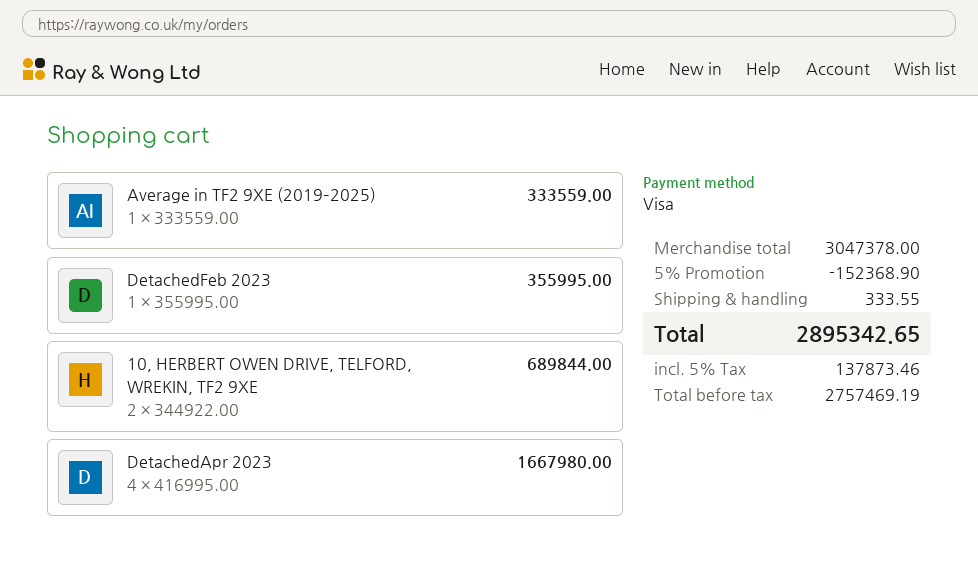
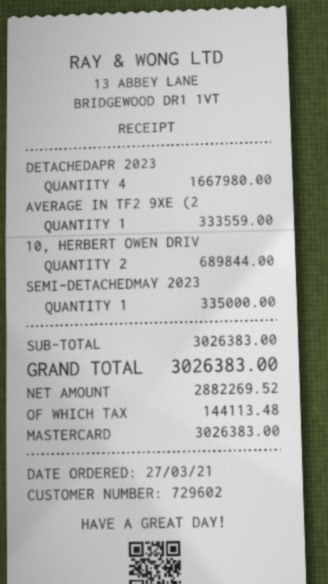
payment method: Visa -> Mastercard
DetachedFeb 2023: 1 for 355995.00 -> none
SEMI-DETACHEDMAY 2023: none -> 1 for 335000.00
subtotal: 3047378.00 -> 3026383.00
discount: 5% = 152368.90 -> none
shipping: 333.55 -> none
net: 2757469.19 -> 2882269.52
tax: 137873.46 -> 144113.48
total: 2895342.65 -> 3026383.00

